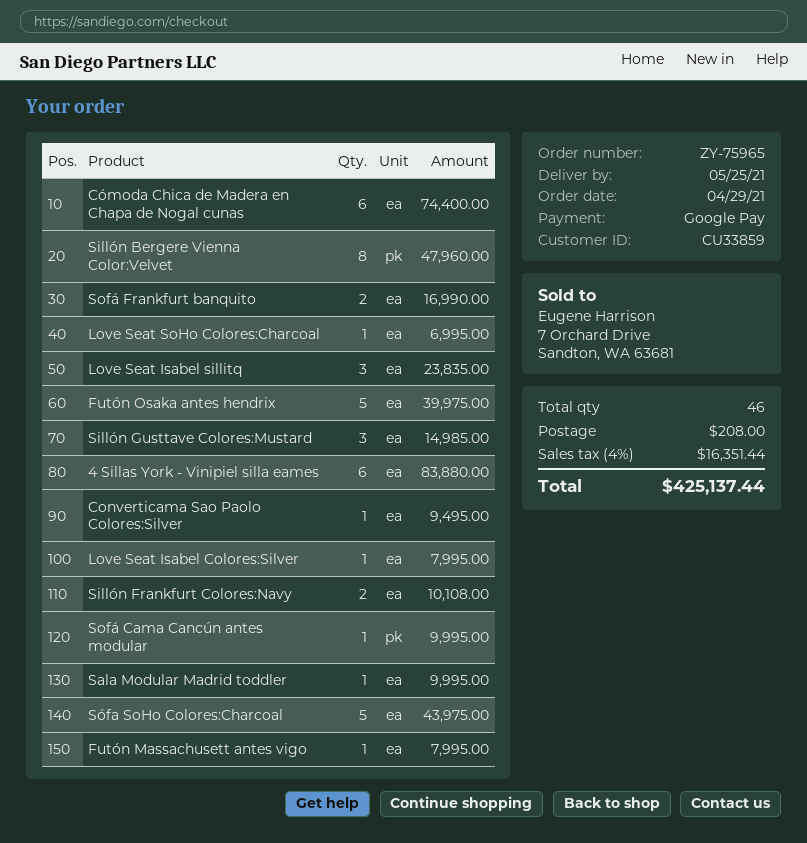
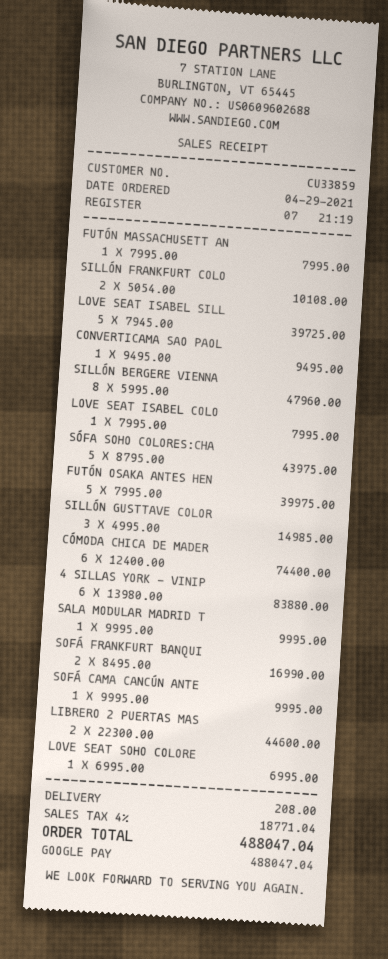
Love Seat Isabel sillitq: 3 for 23835.00 -> 5 for 39725.00
LIBRERO 2 PUERTAS MAS: none -> 2 for 44600.00
tax: 4% = 16351.44 -> 4% = 18771.04
total: 425137.44 -> 488047.04

